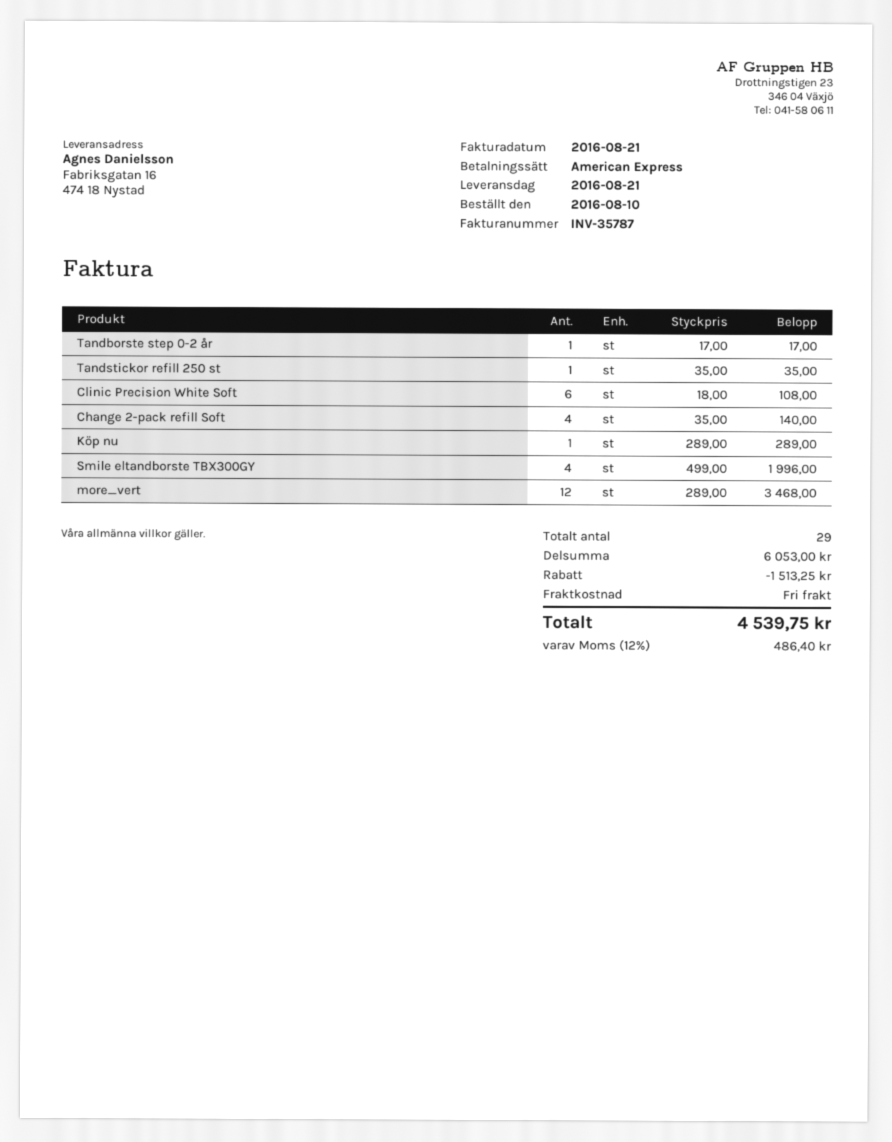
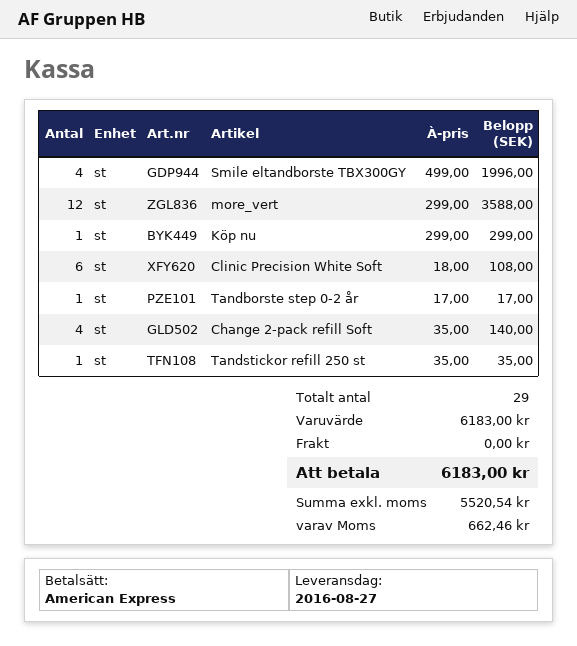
delivery date: 2016-08-21 -> 2016-08-27
Köp nu: 1 x 289.00 = 289.00 -> 1 x 299.00 = 299.00
more_vert: 12 x 289.00 = 3468.00 -> 12 x 299.00 = 3588.00
subtotal: 6053.00 -> 6183.00
discount: 1513.25 -> none
tax: 486.40 -> 662.46
total: 4539.75 -> 6183.00

